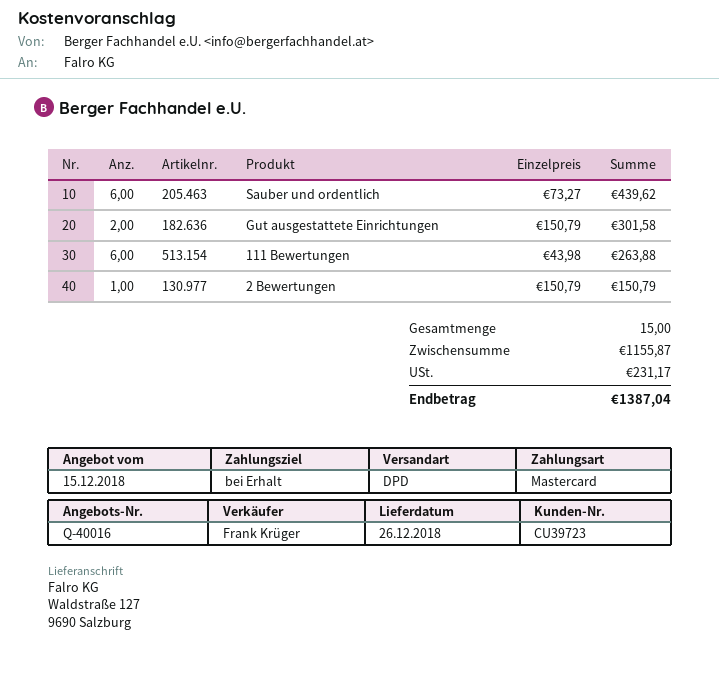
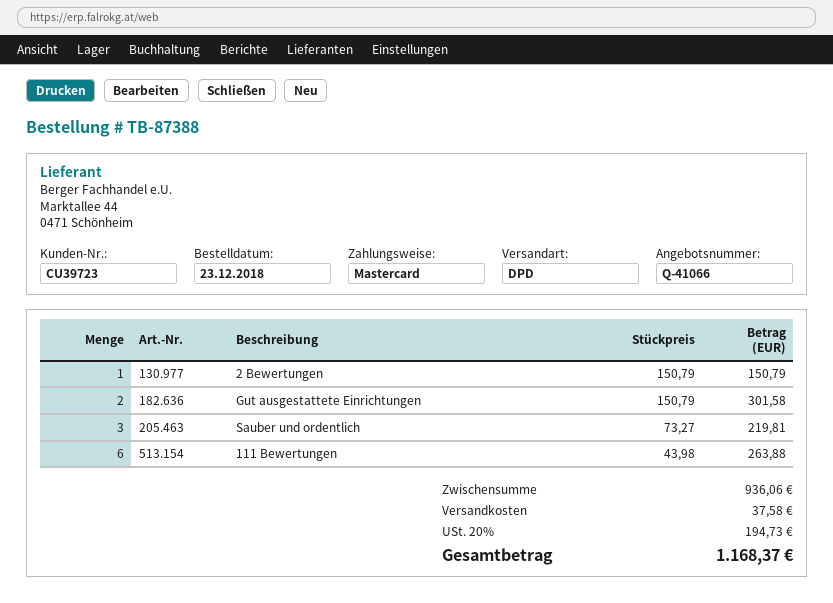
quote number: Q-40016 -> Q-41066
Sauber und ordentlich: 6 x 73.27 = 439.62 -> 3 x 73.27 = 219.81
subtotal: 1155.87 -> 936.06
shipping: none -> 37.58
tax: 231.17 -> 194.73
total: 1387.04 -> 1168.37

